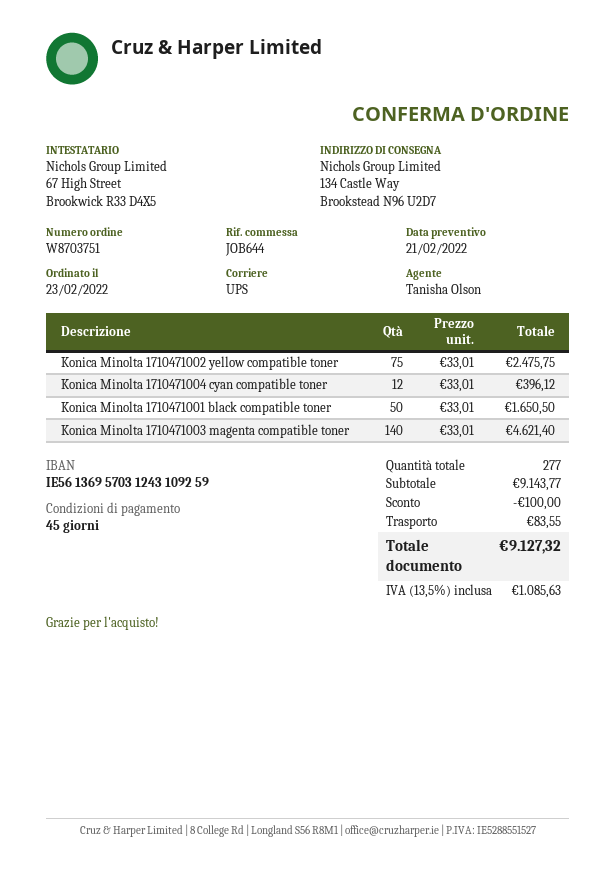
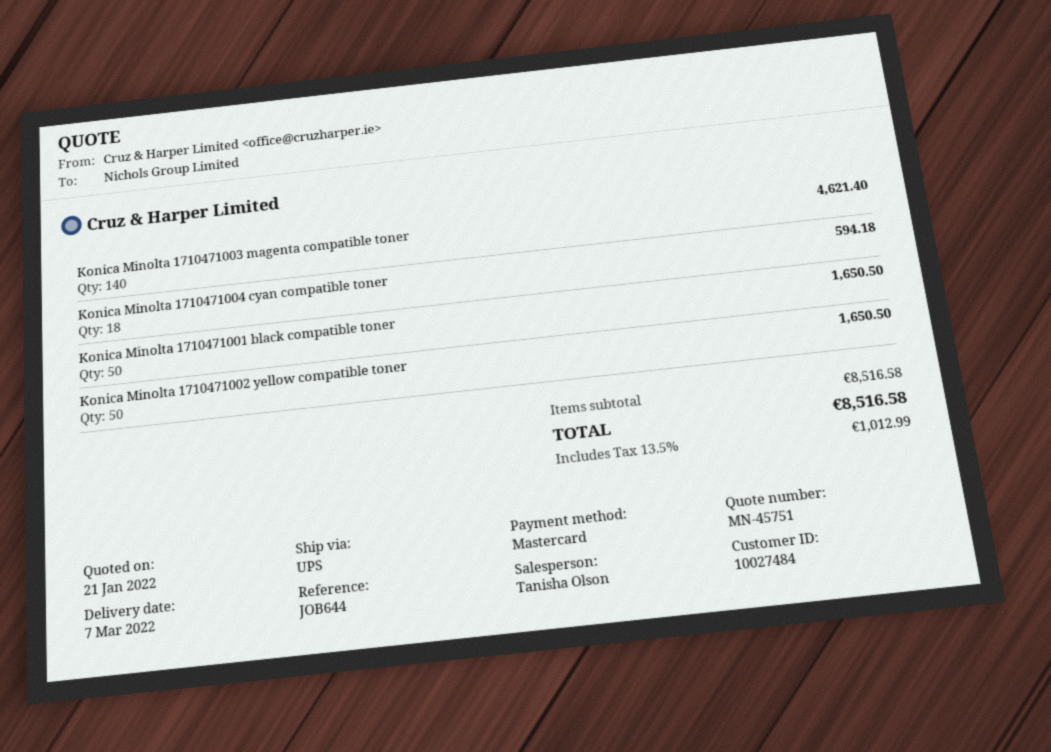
quote date: 2022-02-21 -> 2022-01-21
Konica Minolta 1710471002 yellow compatible toner: 75 for 2475.75 -> 50 for 1650.50
Konica Minolta 1710471004 cyan compatible toner: 12 for 396.12 -> 18 for 594.18
subtotal: 9143.77 -> 8516.58
discount: 100.00 -> none
shipping: 83.55 -> none
tax: 13.5% = 1085.63 -> 13.5% = 1012.99
total: 9127.32 -> 8516.58

